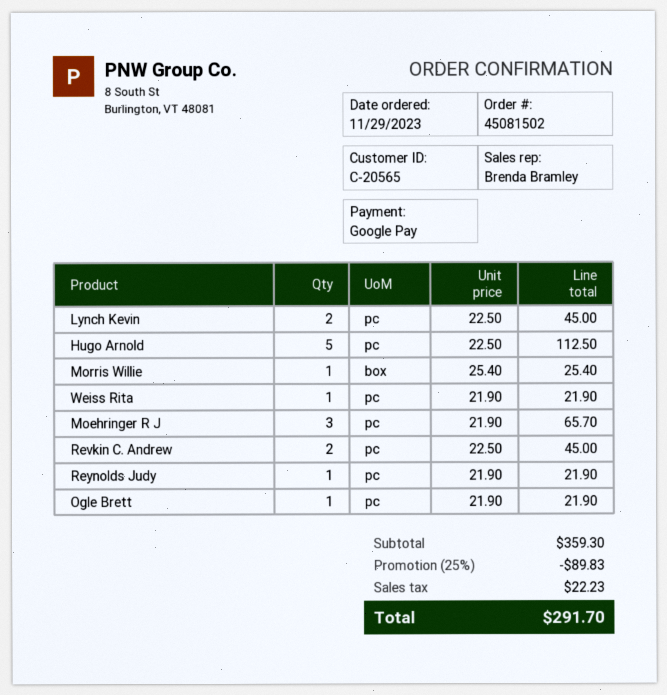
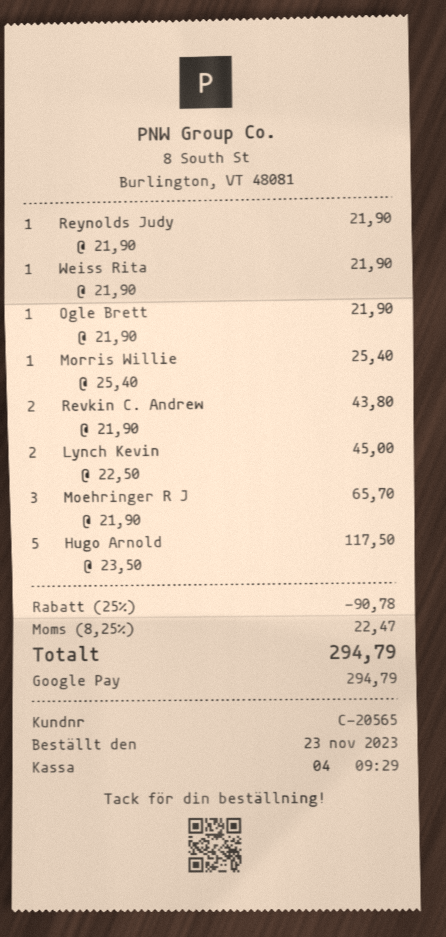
order date: 2023-11-29 -> 2023-11-23
Hugo Arnold: 5 x 22.50 = 112.50 -> 5 x 23.50 = 117.50
Revkin C. Andrew: 2 x 22.50 = 45.00 -> 2 x 21.90 = 43.80
discount: 25% = 89.83 -> 25% = 90.78
tax: 22.23 -> 22.47
total: 291.70 -> 294.79

